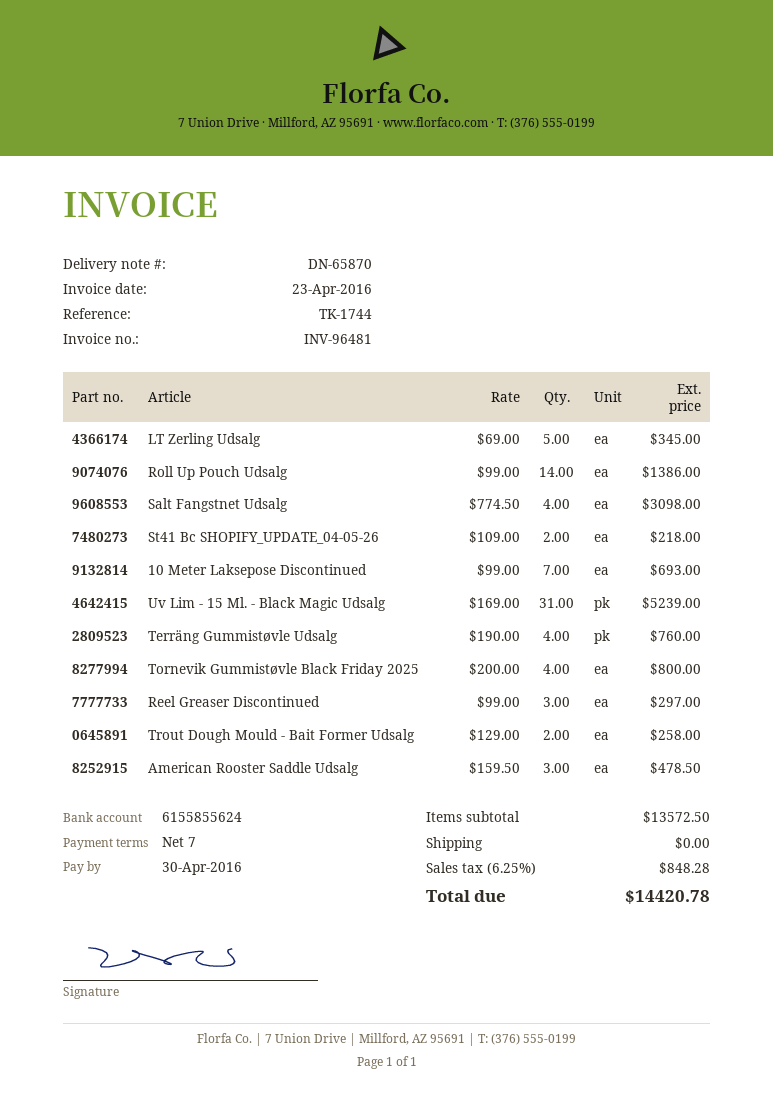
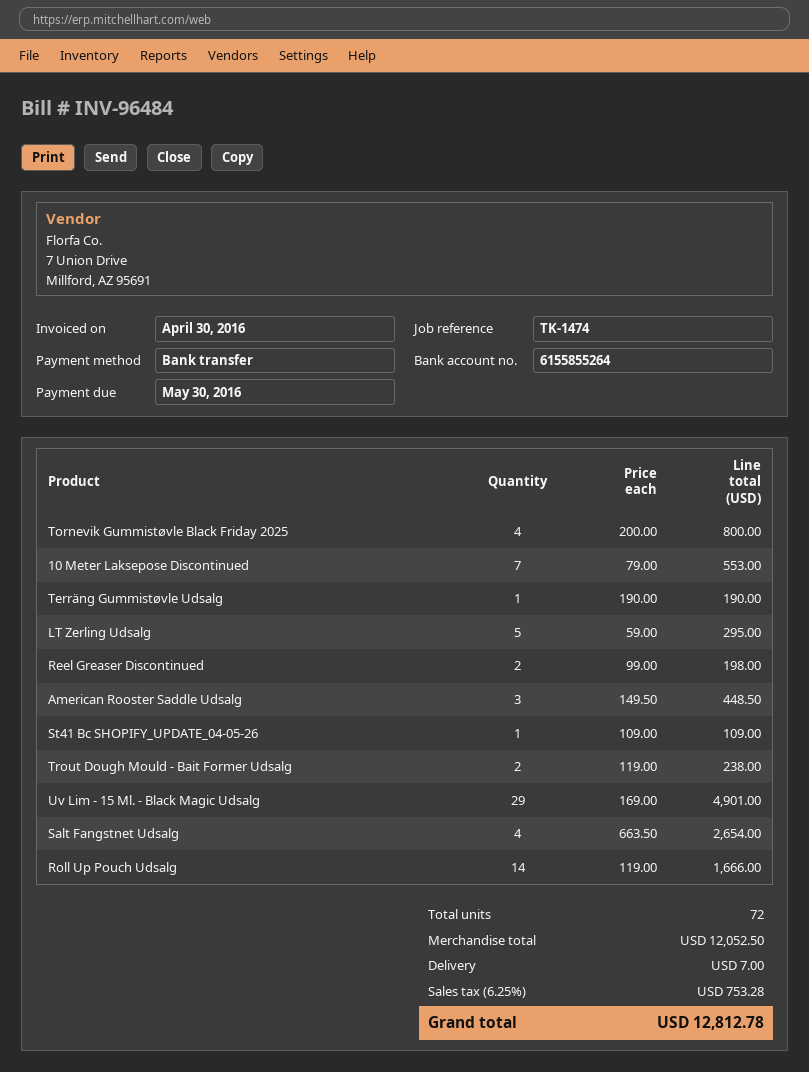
invoice number: INV-96481 -> INV-96484
invoice date: 2016-04-23 -> 2016-04-30
due date: 2016-04-30 -> 2016-05-30
reference: TK-1744 -> TK-1474
bank account: 6155855624 -> 6155855264
LT Zerling Udsalg: 5 x 69.00 = 345.00 -> 5 x 59.00 = 295.00
Roll Up Pouch Udsalg: 14 x 99.00 = 1386.00 -> 14 x 119.00 = 1666.00
Salt Fangstnet Udsalg: 4 x 774.50 = 3098.00 -> 4 x 663.50 = 2654.00
St41 Bc SHOPIFY_UPDATE_04-05-26: 2 x 109.00 = 218.00 -> 1 x 109.00 = 109.00
10 Meter Laksepose Discontinued: 7 x 99.00 = 693.00 -> 7 x 79.00 = 553.00
Uv Lim - 15 Ml. - Black Magic Udsalg: 31 x 169.00 = 5239.00 -> 29 x 169.00 = 4901.00
Terräng Gummistøvle Udsalg: 4 x 190.00 = 760.00 -> 1 x 190.00 = 190.00
Reel Greaser Discontinued: 3 x 99.00 = 297.00 -> 2 x 99.00 = 198.00
Trout Dough Mould - Bait Former Udsalg: 2 x 129.00 = 258.00 -> 2 x 119.00 = 238.00
American Rooster Saddle Udsalg: 3 x 159.50 = 478.50 -> 3 x 149.50 = 448.50
subtotal: 13572.50 -> 12052.50
shipping: 0.00 -> 7.00
tax: 6.25% = 848.28 -> 6.25% = 753.28
total: 14420.78 -> 12812.78

